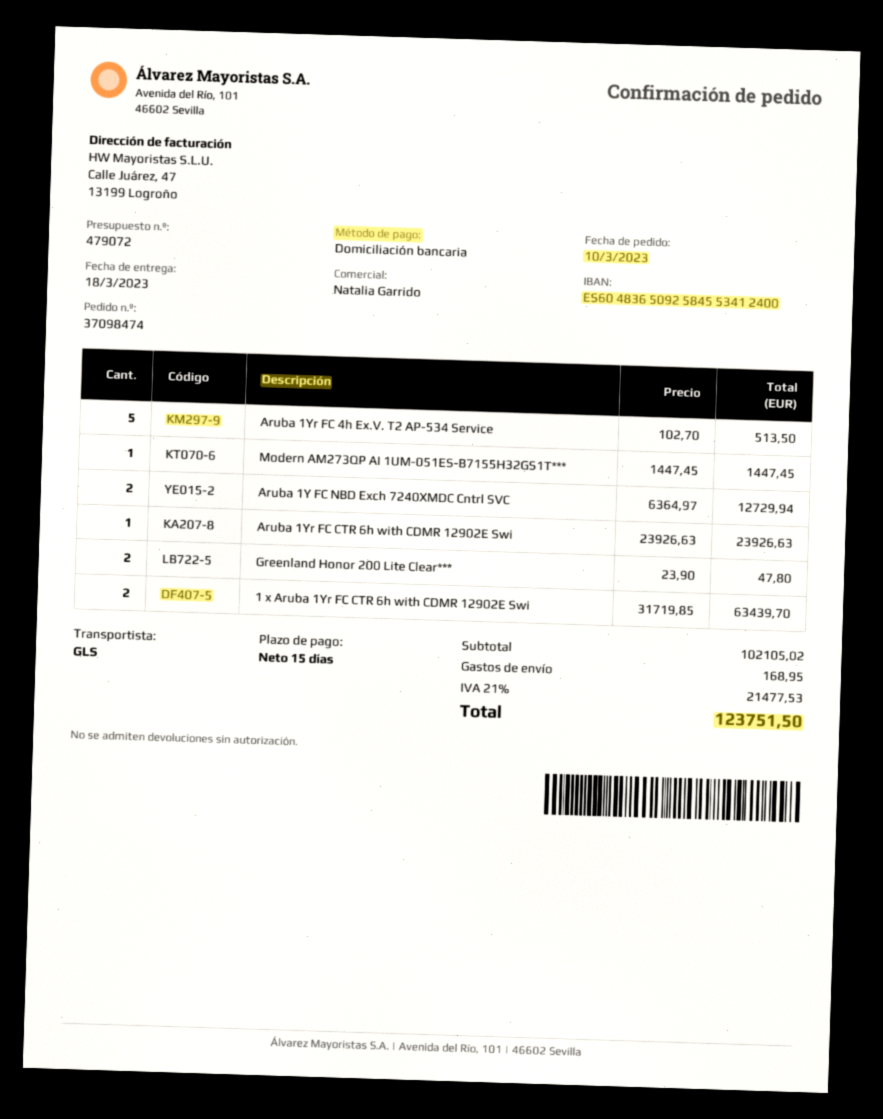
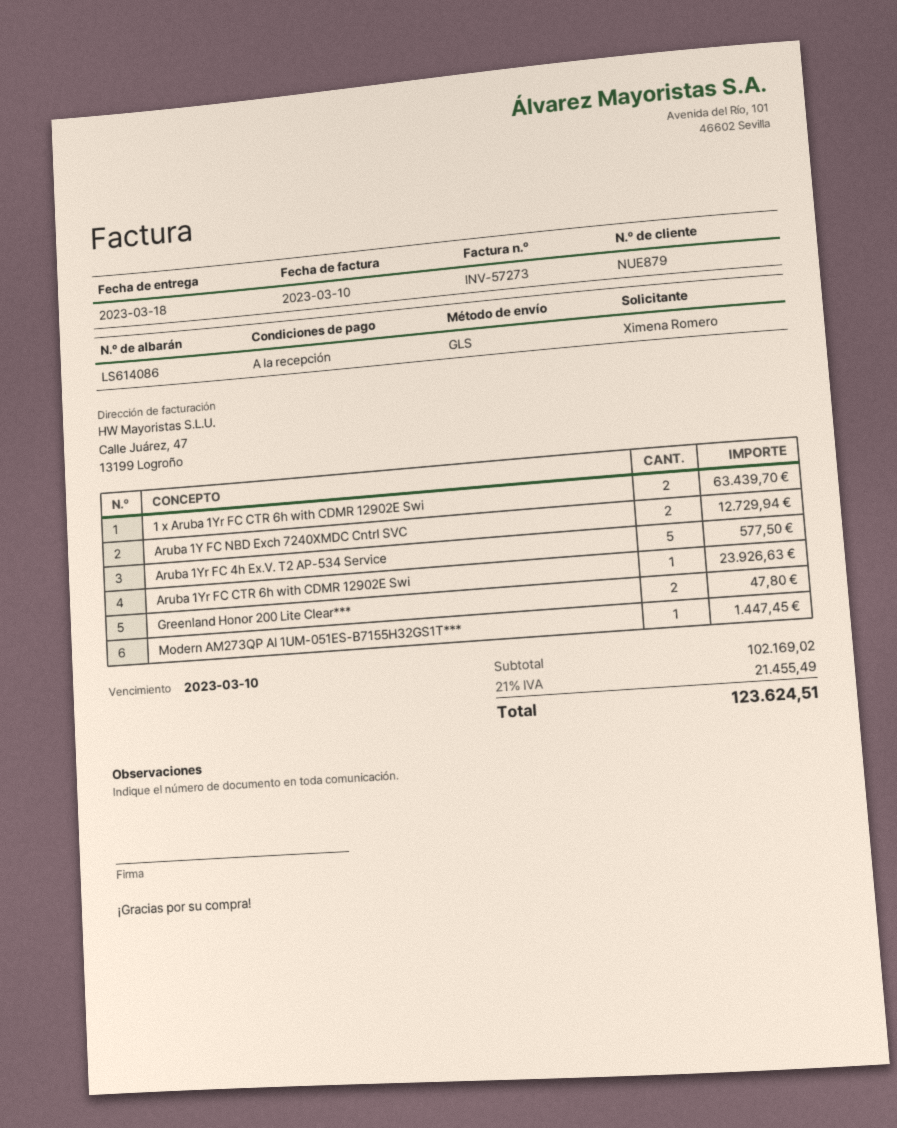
payment terms: 15 days -> on receipt
Aruba 1Yr FC 4h Ex.V. T2 AP-534 Service: 5 for 513.50 -> 5 for 577.50
subtotal: 102105.02 -> 102169.02
shipping: 168.95 -> none
tax: 21% = 21477.53 -> 21% = 21455.49
total: 123751.50 -> 123624.51

